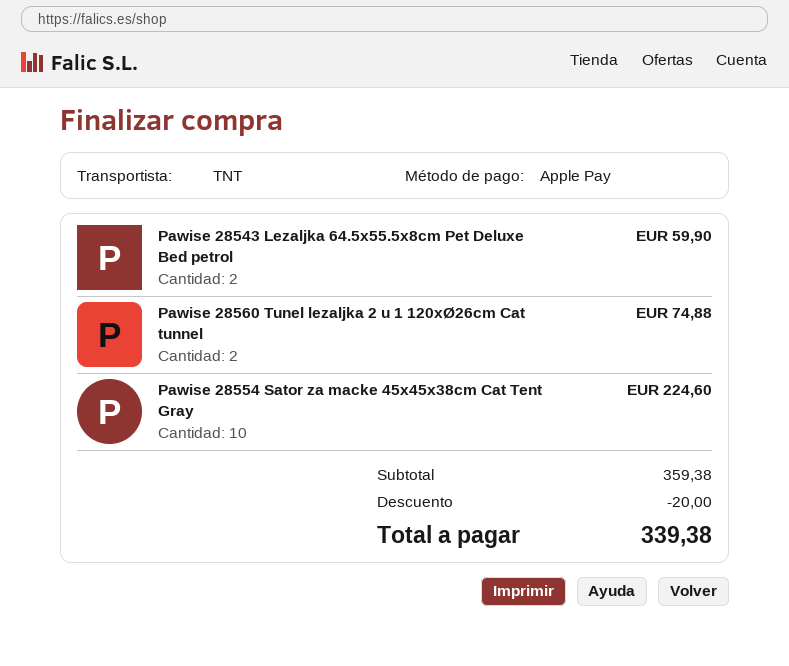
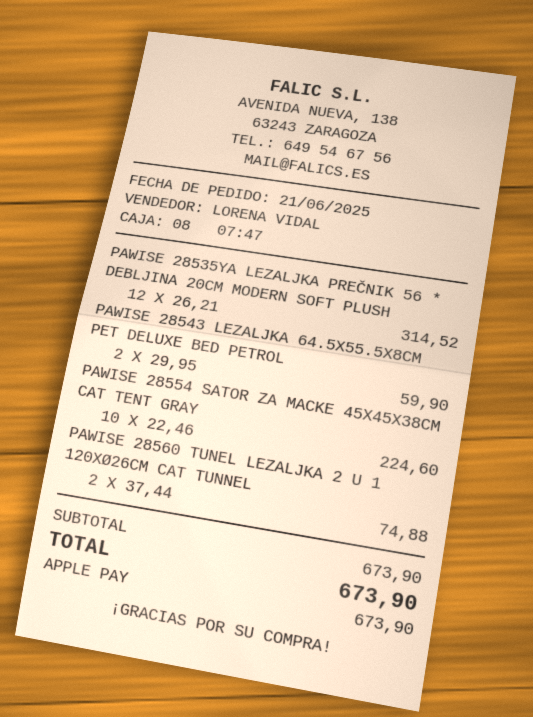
PAWISE 28535YA LEZALJKA PREČNIK 56 * DEBLJINA 20CM MODERN SOFT PLUSH: none -> 12 for 314.52
subtotal: 359.38 -> 673.90
discount: 20.00 -> none
total: 339.38 -> 673.90

